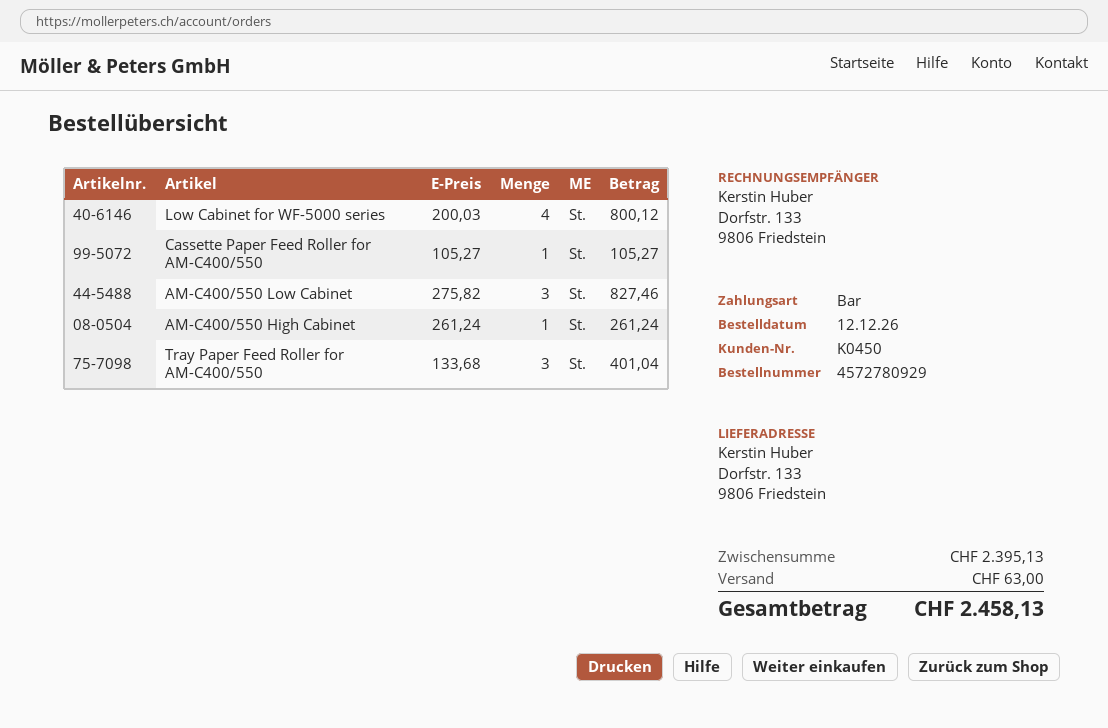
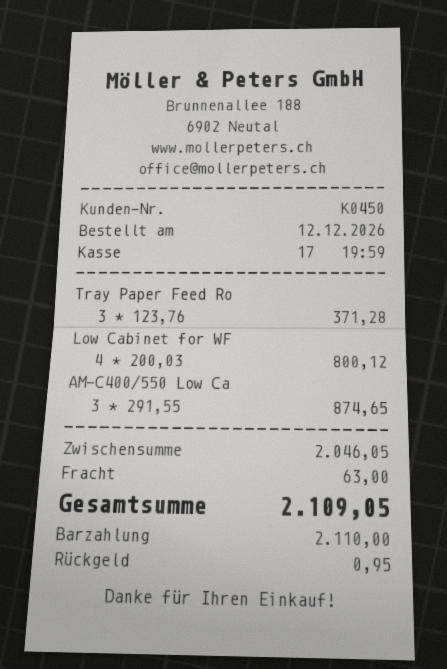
Cassette Paper Feed Roller for AM-C400/550: 1 x 105.27 = 105.27 -> none
AM-C400/550 Low Cabinet: 3 x 275.82 = 827.46 -> 3 x 291.55 = 874.65
AM-C400/550 High Cabinet: 1 x 261.24 = 261.24 -> none
Tray Paper Feed Roller for AM-C400/550: 3 x 133.68 = 401.04 -> 3 x 123.76 = 371.28
subtotal: 2395.13 -> 2046.05
total: 2458.13 -> 2109.05

